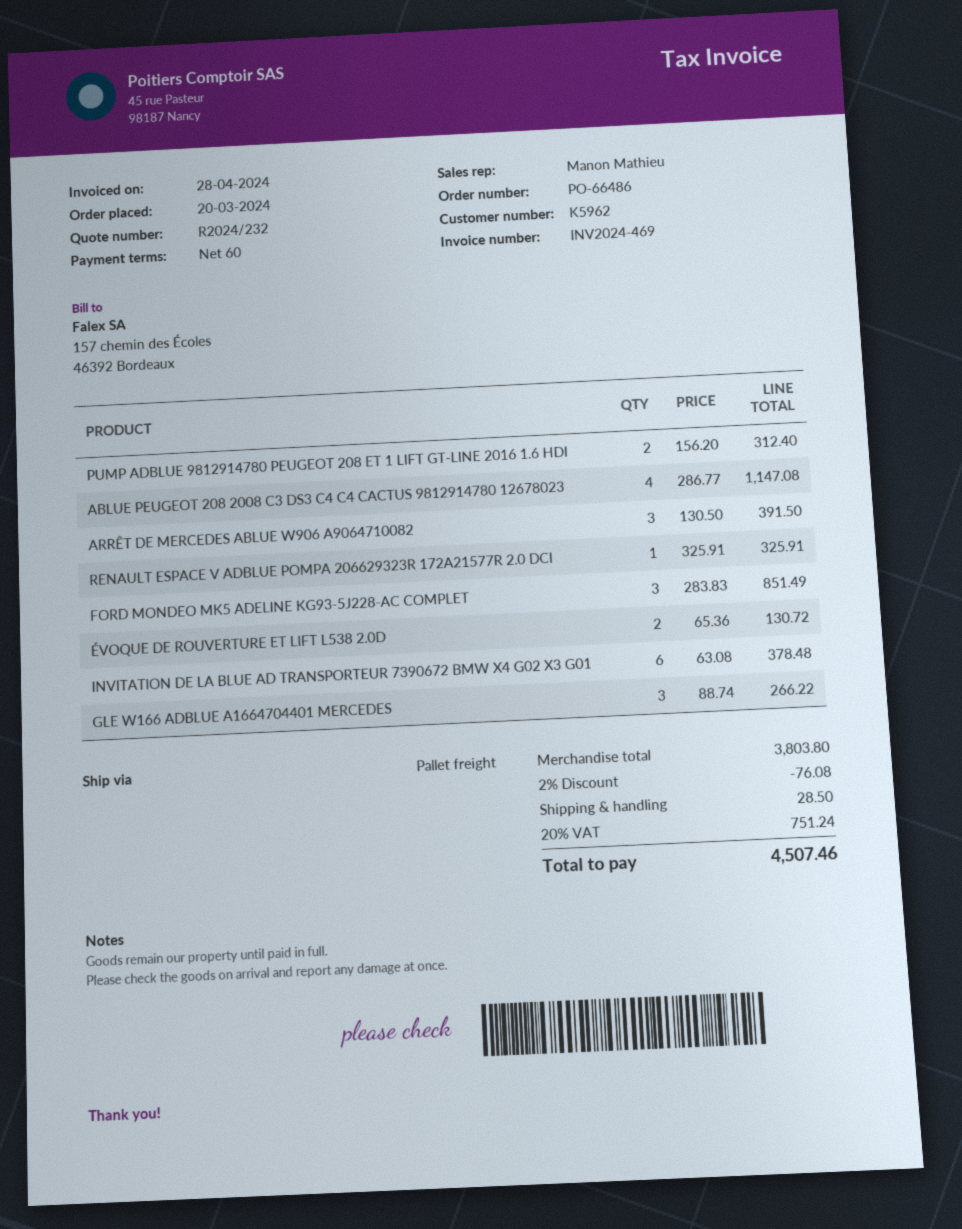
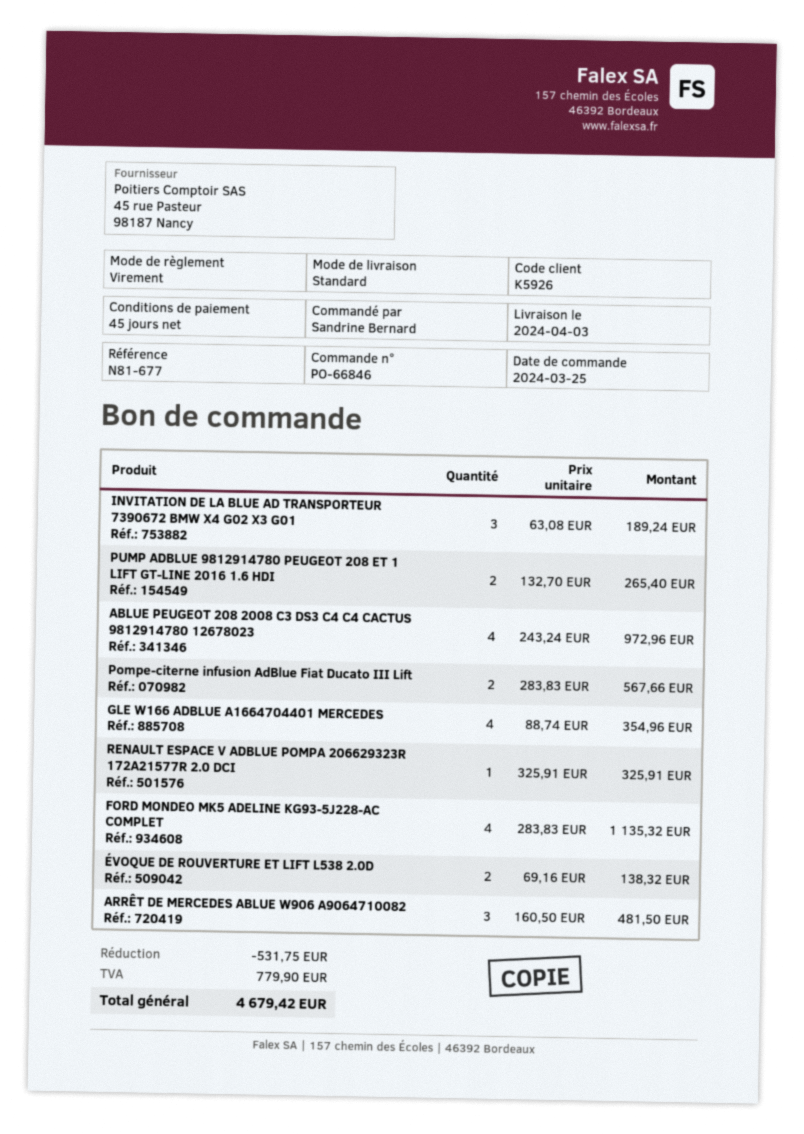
order number: PO-66486 -> PO-66846
order date: 2024-03-20 -> 2024-03-25
payment terms: 60 days -> 45 days
customer number: K5962 -> K5926
shipping method: pallet freight -> standard
PUMP ADBLUE 9812914780 PEUGEOT 208 ET 1 LIFT GT-LINE 2016 1.6 HDI: 2 x 156.20 = 312.40 -> 2 x 132.70 = 265.40
ABLUE PEUGEOT 208 2008 C3 DS3 C4 C4 CACTUS 9812914780 12678023: 4 x 286.77 = 1147.08 -> 4 x 243.24 = 972.96
ARRÊT DE MERCEDES ABLUE W906 A9064710082: 3 x 130.50 = 391.50 -> 3 x 160.50 = 481.50
FORD MONDEO MK5 ADELINE KG93-5J228-AC COMPLET: 3 x 283.83 = 851.49 -> 4 x 283.83 = 1135.32
ÉVOQUE DE ROUVERTURE ET LIFT L538 2.0D: 2 x 65.36 = 130.72 -> 2 x 69.16 = 138.32
INVITATION DE LA BLUE AD TRANSPORTEUR 7390672 BMW X4 G02 X3 G01: 6 x 63.08 = 378.48 -> 3 x 63.08 = 189.24
GLE W166 ADBLUE A1664704401 MERCEDES: 3 x 88.74 = 266.22 -> 4 x 88.74 = 354.96
Pompe-citerne infusion AdBlue Fiat Ducato III Lift: none -> 2 x 283.83 = 567.66
discount: 76.08 -> 531.75
shipping: 28.50 -> none
tax: 751.24 -> 779.90
total: 4507.46 -> 4679.42

